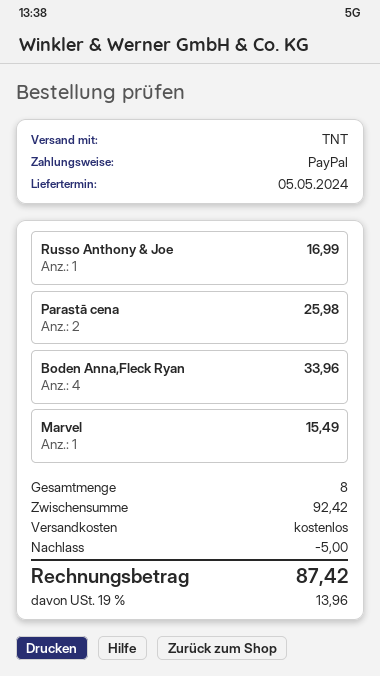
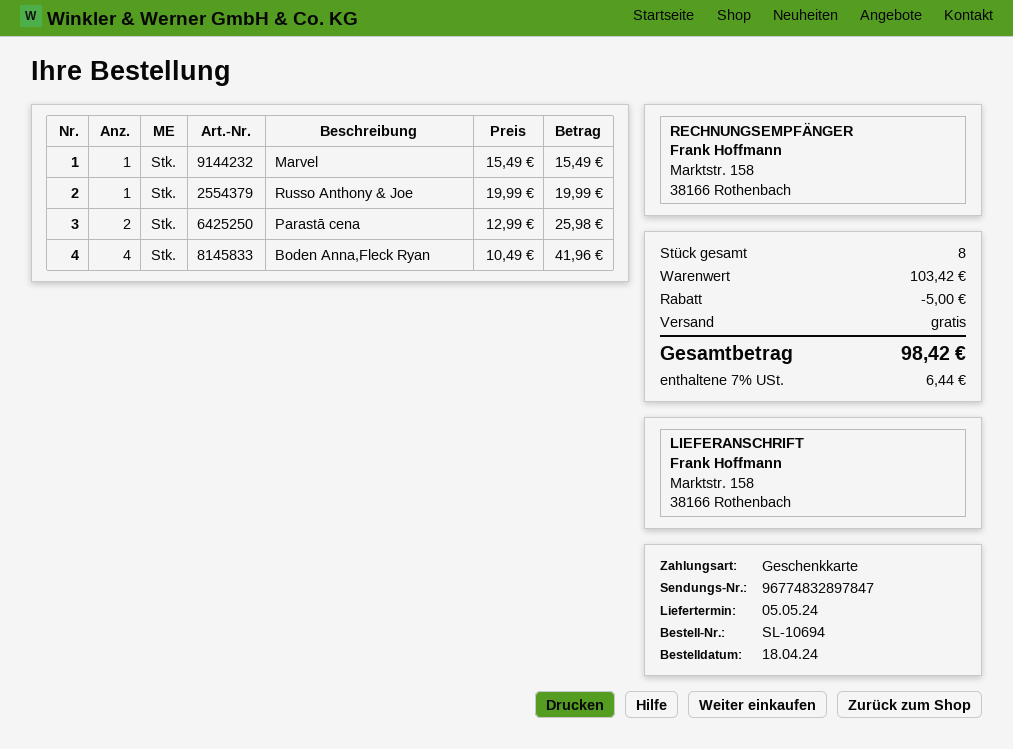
payment method: PayPal -> gift card
Russo Anthony & Joe: 1 for 16.99 -> 1 for 19.99
Boden Anna,Fleck Ryan: 4 for 33.96 -> 4 for 41.96
subtotal: 92.42 -> 103.42
tax: 19% = 13.96 -> 7% = 6.44
total: 87.42 -> 98.42

